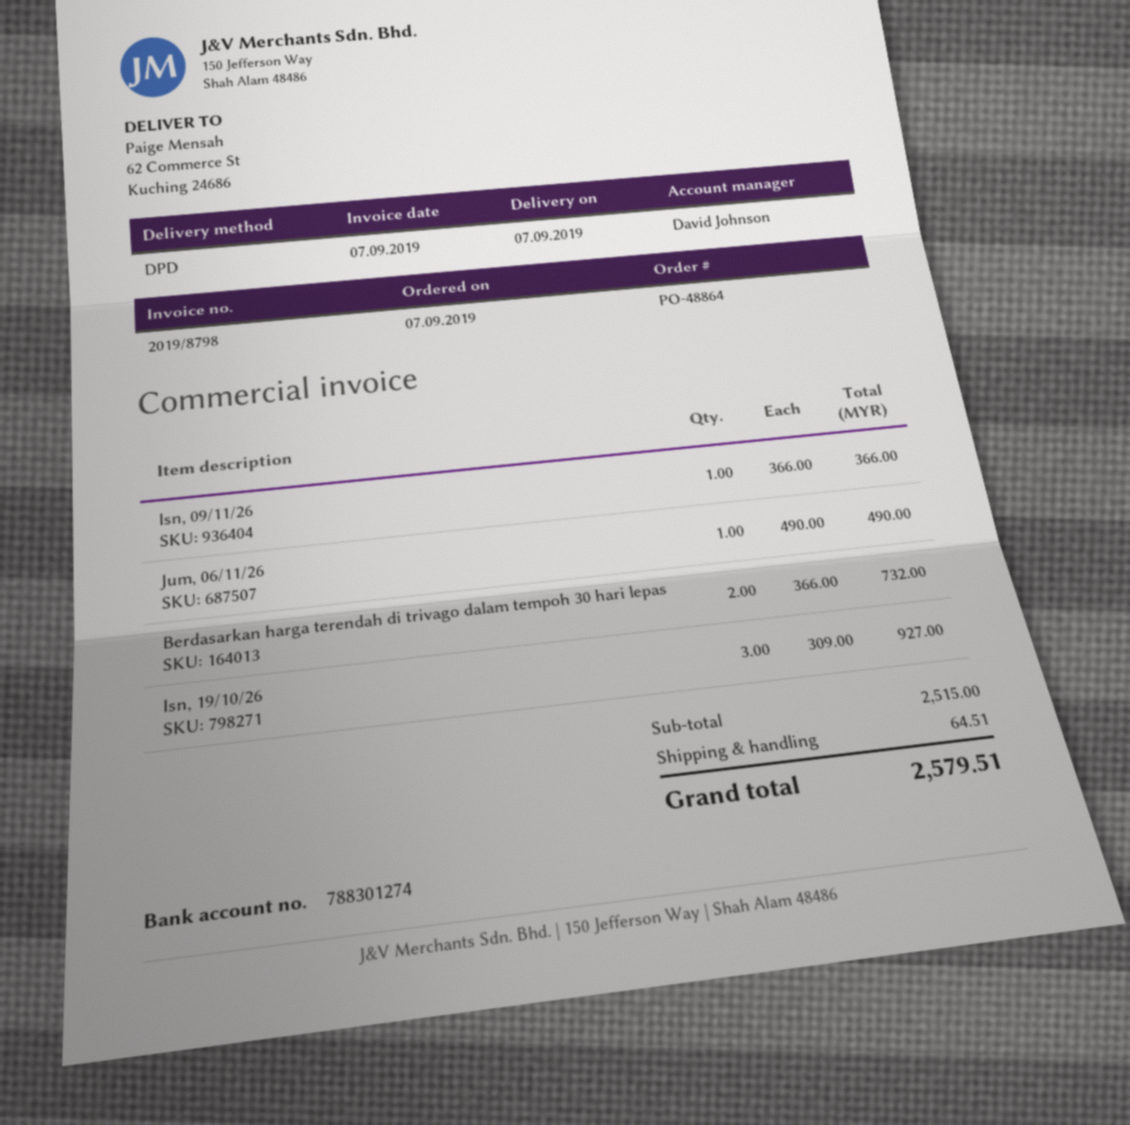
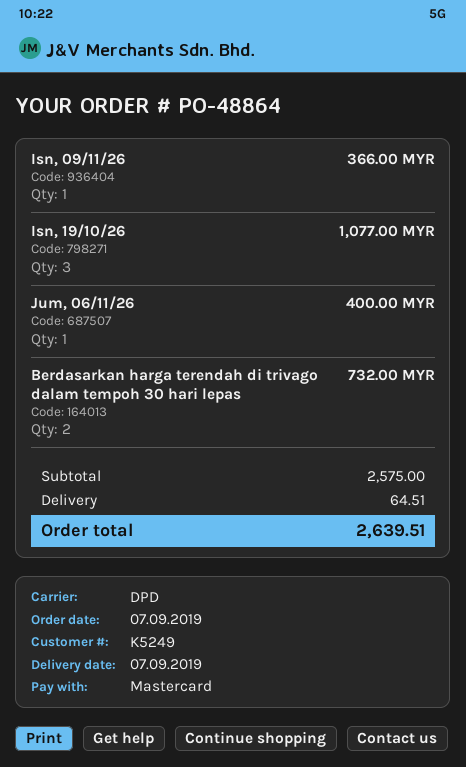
Jum, 06/11/26: 1 for 490.00 -> 1 for 400.00
Isn, 19/10/26: 3 for 927.00 -> 3 for 1077.00
subtotal: 2515.00 -> 2575.00
total: 2579.51 -> 2639.51

